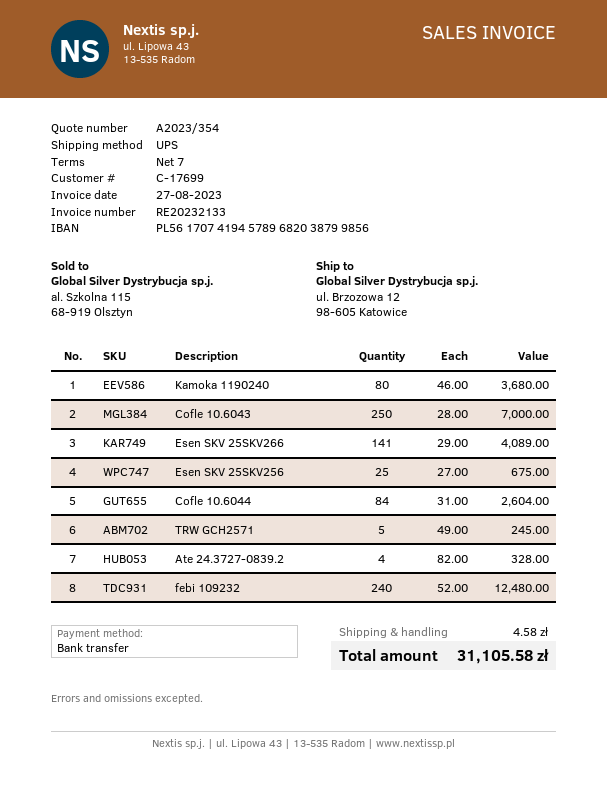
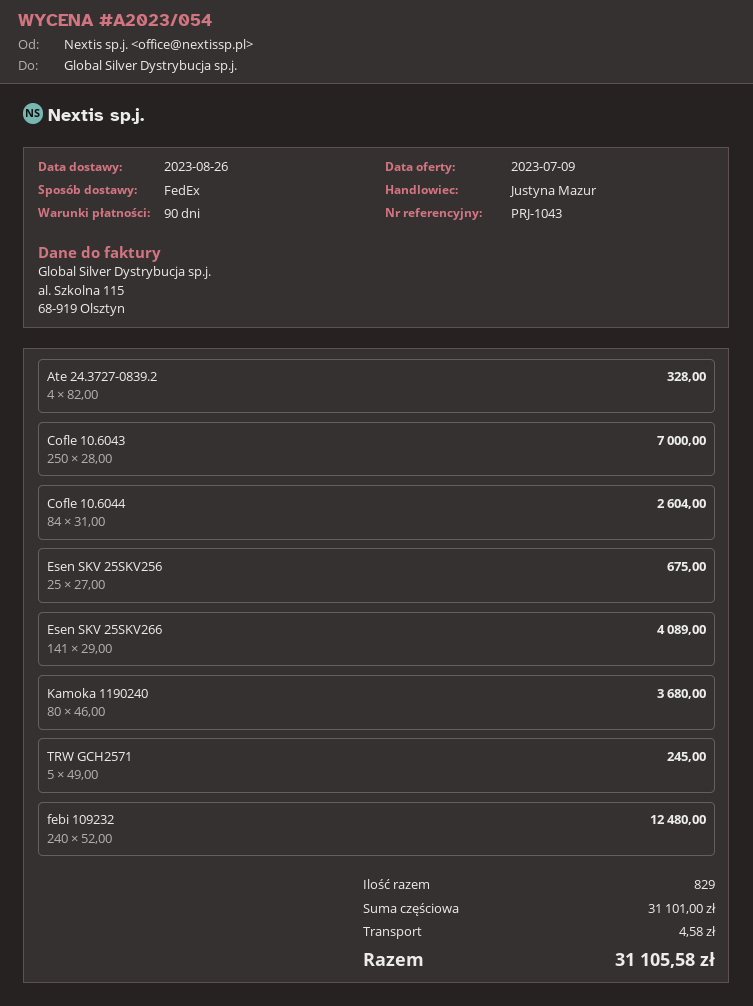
quote number: A2023/354 -> A2023/054
payment terms: 7 days -> 90 days
shipping method: UPS -> FedEx

